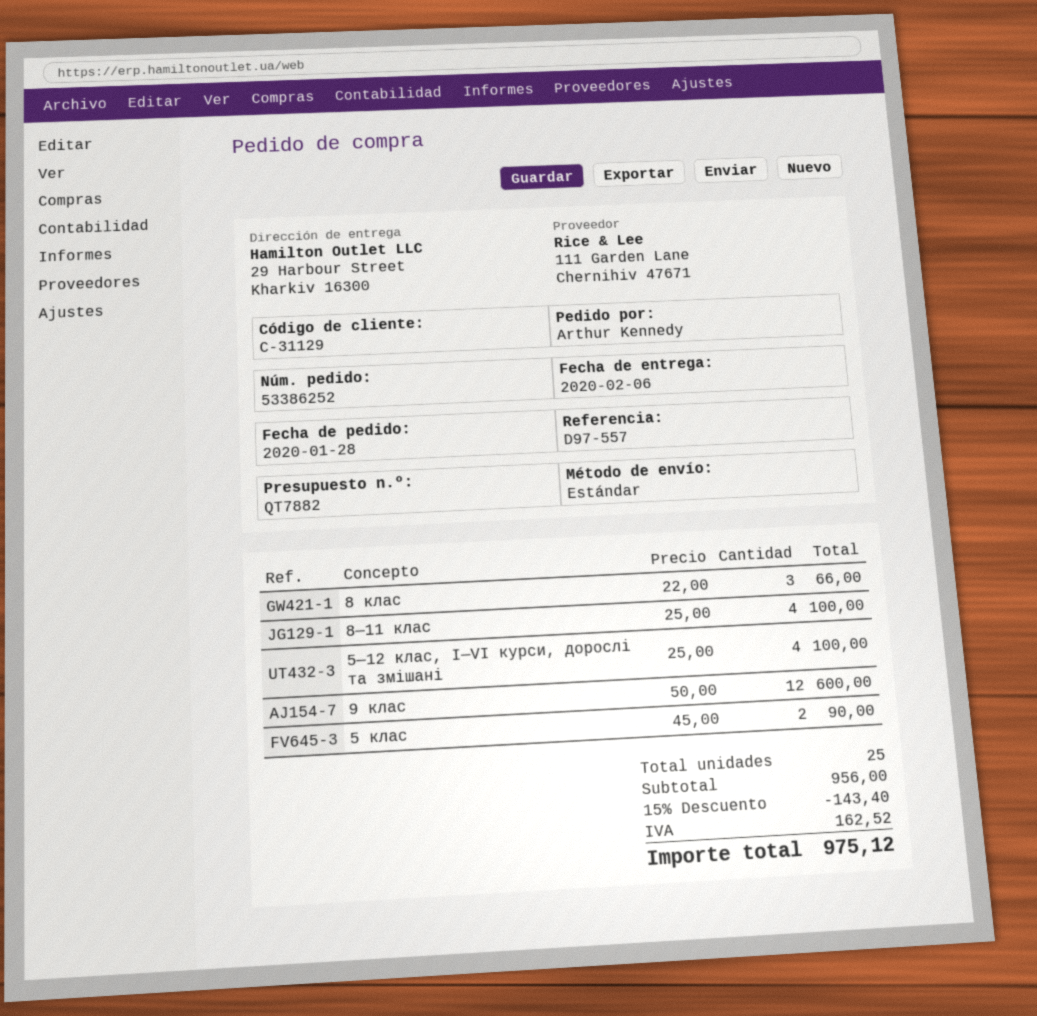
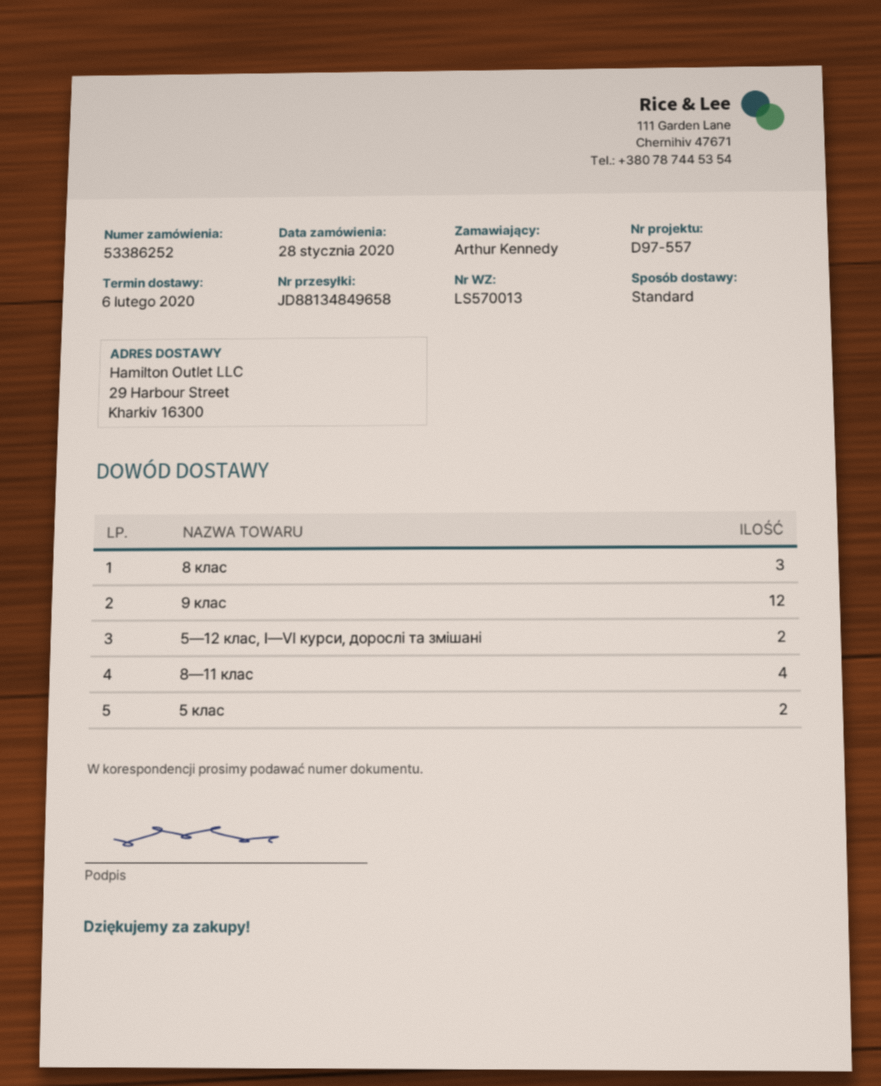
5—12 клас, I—VI курси, дорослі та змішані: 4 -> 2

